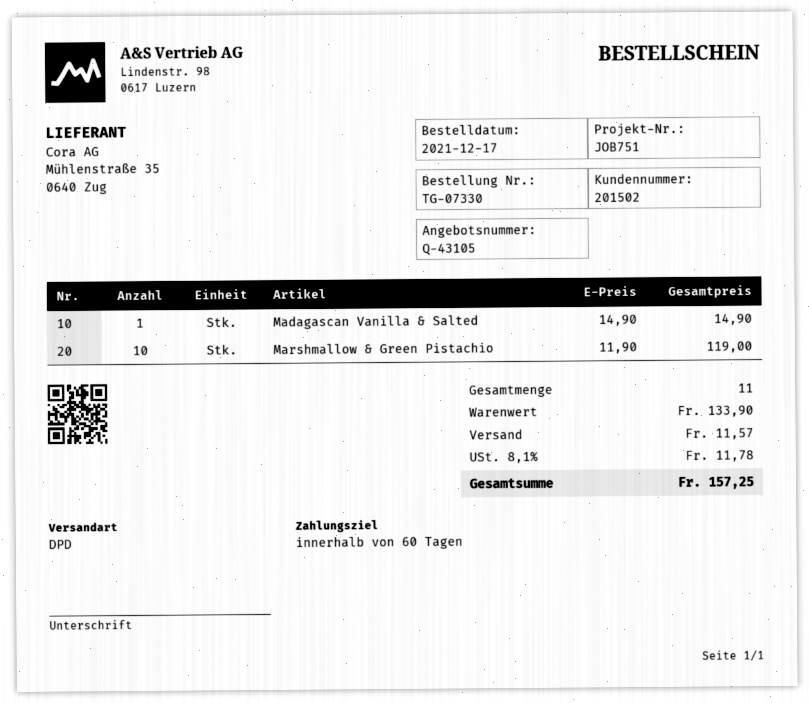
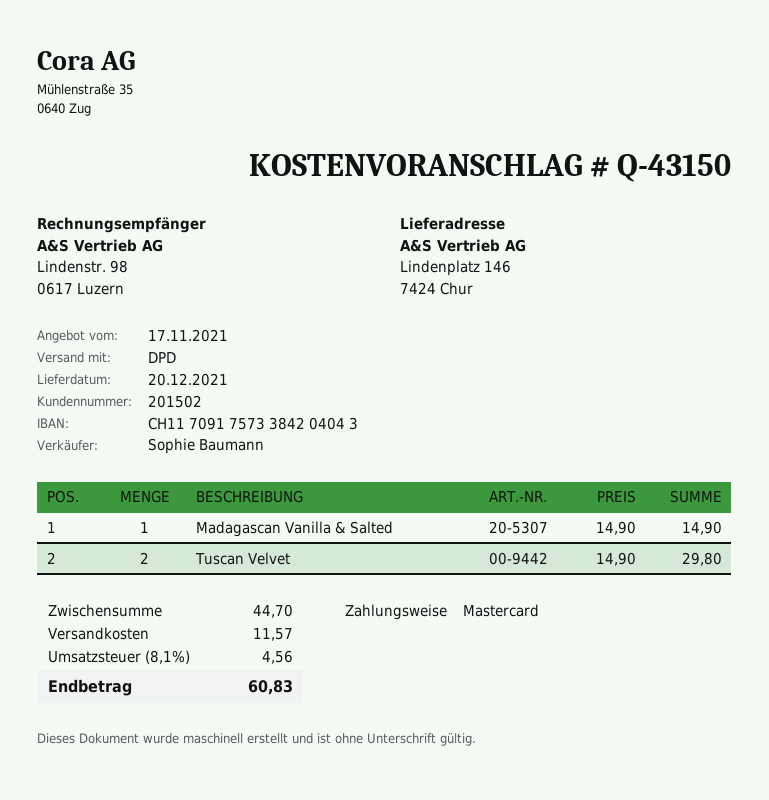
quote number: Q-43105 -> Q-43150
Marshmallow & Green Pistachio: 10 x 11.90 = 119.00 -> none
Tuscan Velvet: none -> 2 x 14.90 = 29.80
subtotal: 133.90 -> 44.70
tax: 8.1% = 11.78 -> 8.1% = 4.56
total: 157.25 -> 60.83

